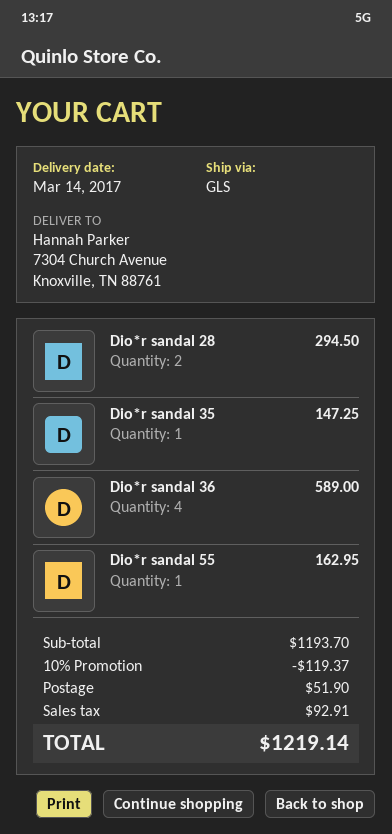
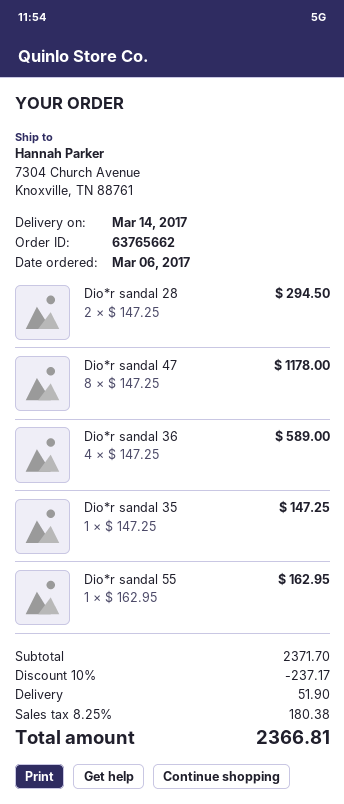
Dio*r sandal 47: none -> 8 for 1178.00
subtotal: 1193.70 -> 2371.70
discount: 10% = 119.37 -> 10% = 237.17
tax: 92.91 -> 180.38
total: 1219.14 -> 2366.81

